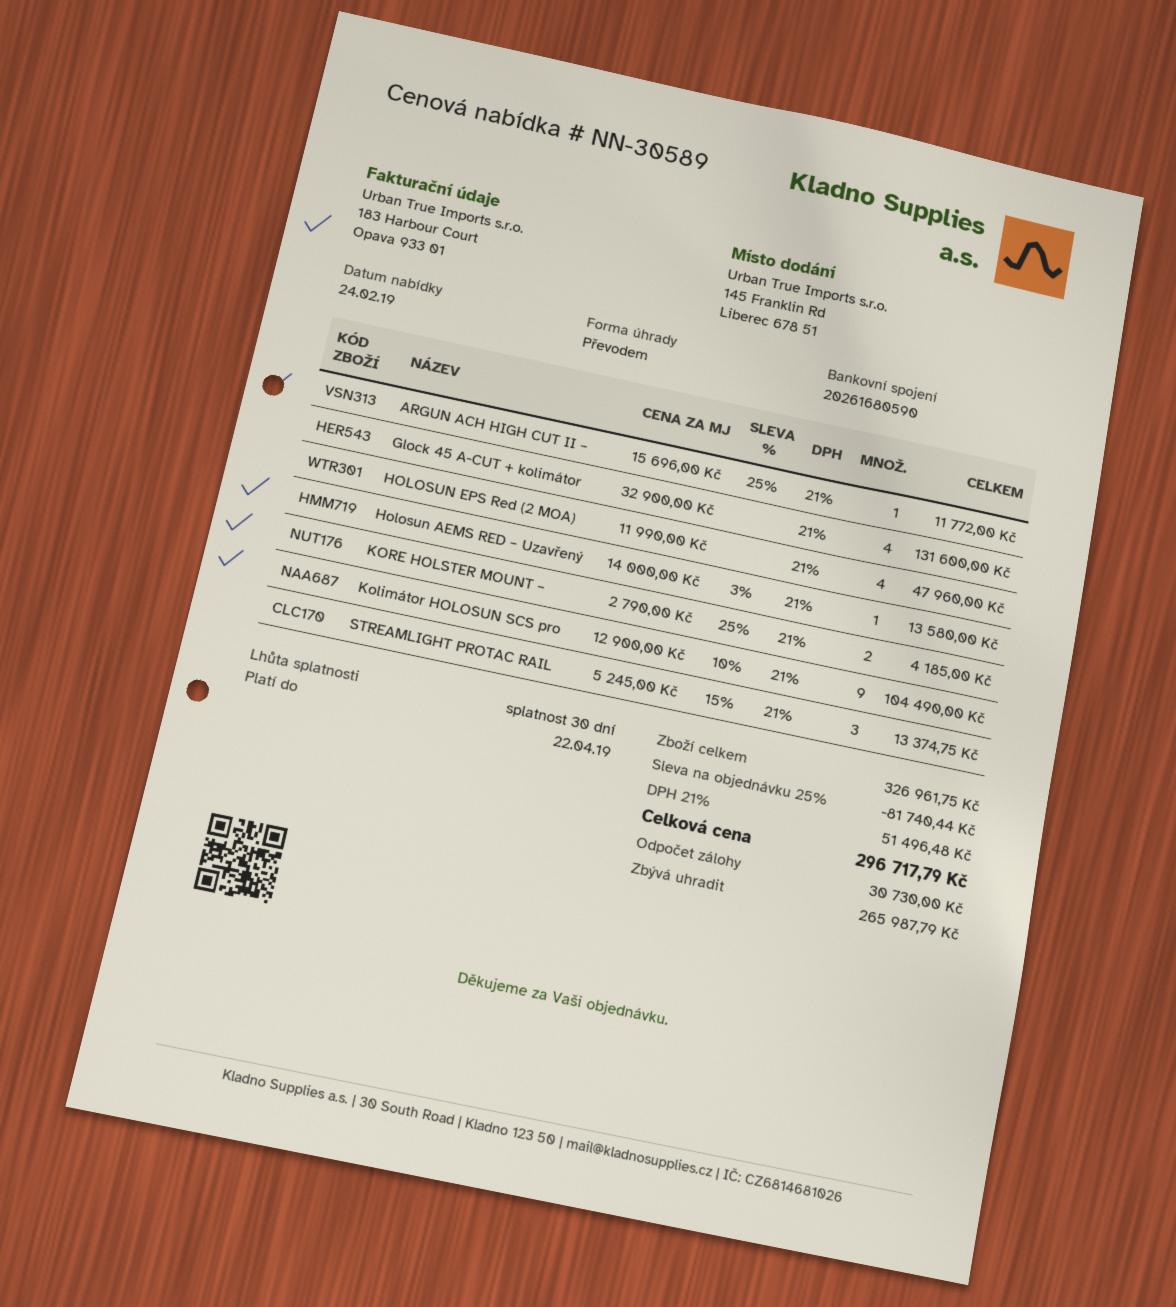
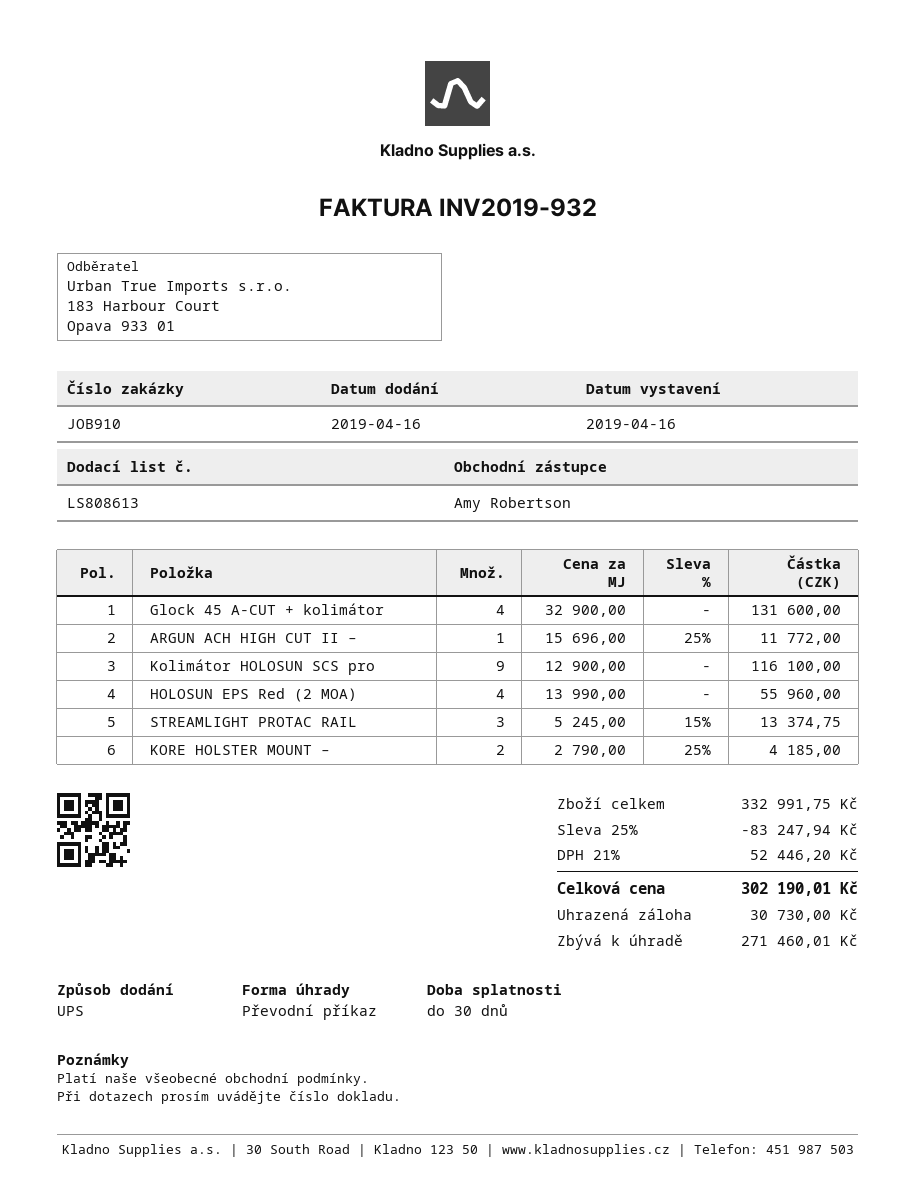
HOLOSUN EPS Red (2 MOA): 4 x 11990.00 = 47960.00 -> 4 x 13990.00 = 55960.00
Holosun AEMS RED – Uzavřený: 1 x 14000.00 - 3% = 13580.00 -> none
Kolimátor HOLOSUN SCS pro: 9 x 12900.00 - 10% = 104490.00 -> 9 x 12900.00 = 116100.00
subtotal: 326961.75 -> 332991.75
discount: 25% = 81740.44 -> 25% = 83247.94
tax: 21% = 51496.48 -> 21% = 52446.20
total: 296717.79 -> 302190.01
balance: 265987.79 -> 271460.01

